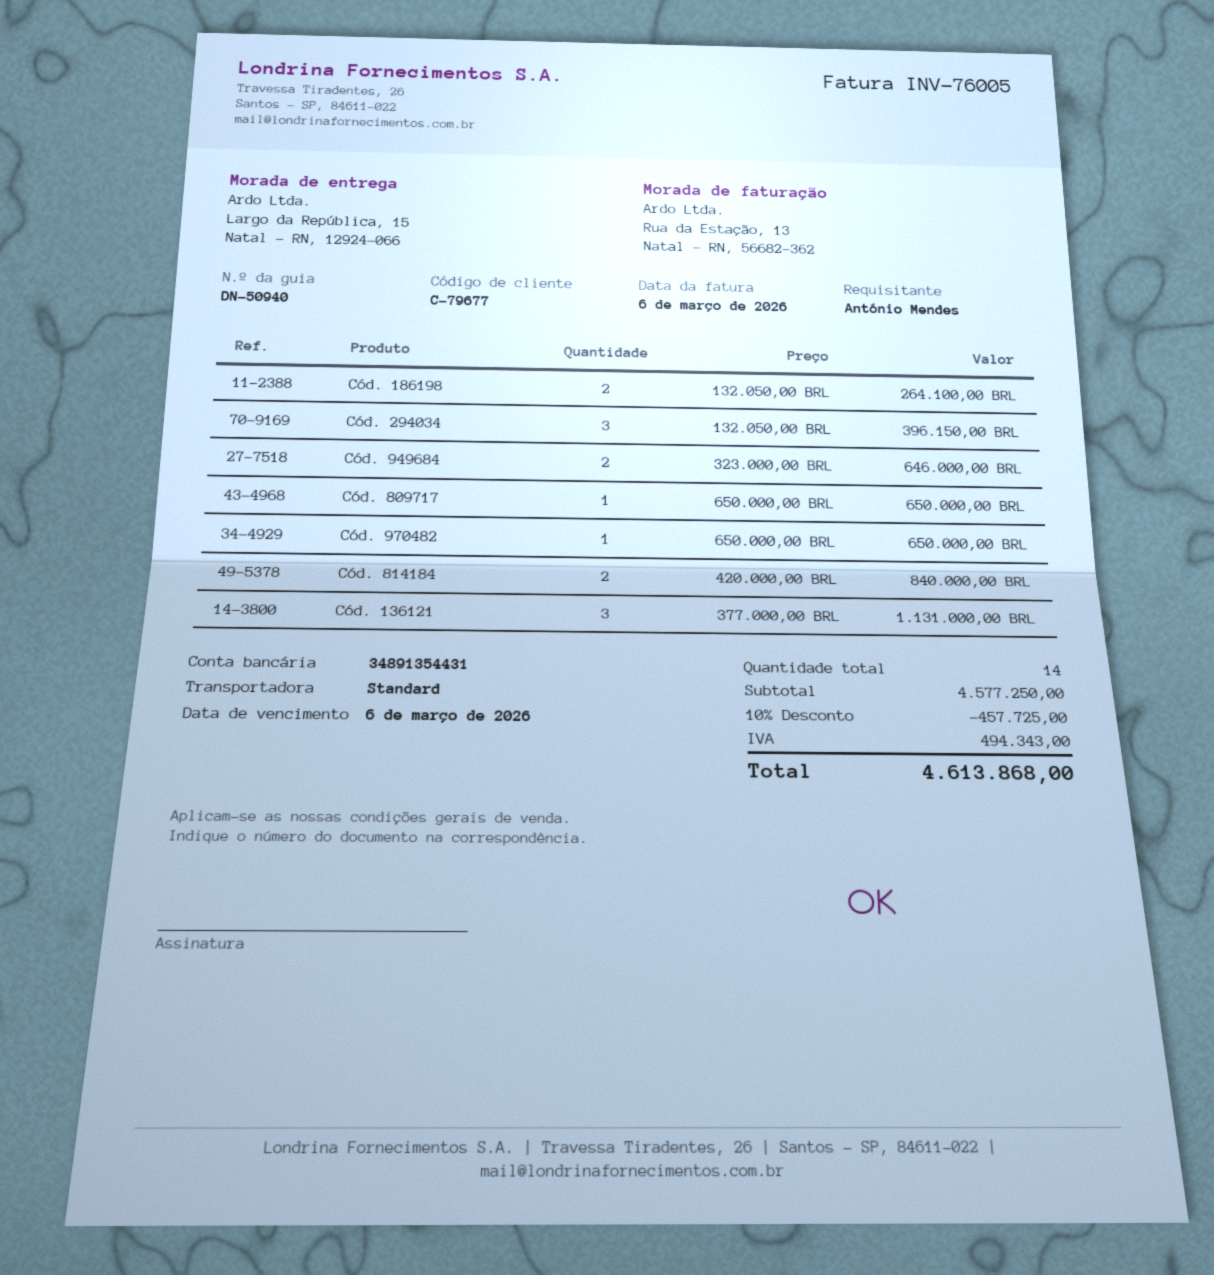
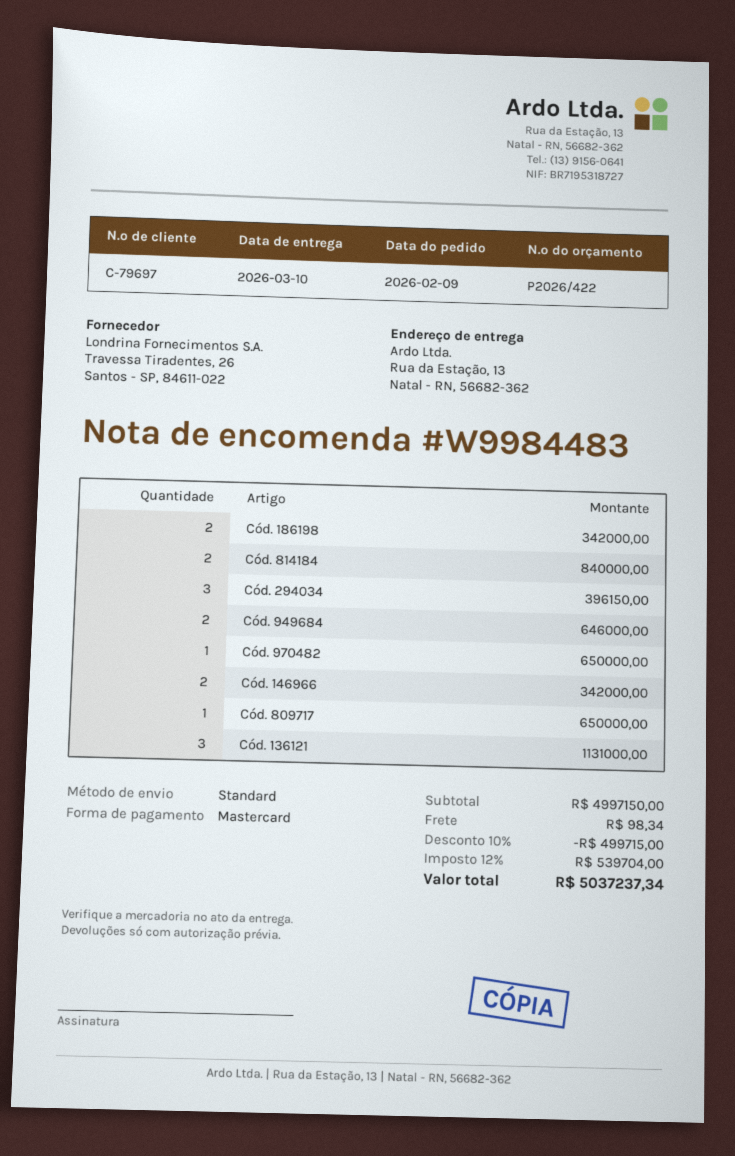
customer number: C-79677 -> C-79697
ship to: Largo da República, 15, Natal - RN, 12924-066 -> Rua da Estação, 13, Natal - RN, 56682-362
Cód. 186198: 2 for 264100.00 -> 2 for 342000.00
Cód. 146966: none -> 2 for 342000.00
subtotal: 4577250.00 -> 4997150.00
discount: 10% = 457725.00 -> 10% = 499715.00
shipping: none -> 98.34
tax: 494343.00 -> 539704.00
total: 4613868.00 -> 5037237.34

